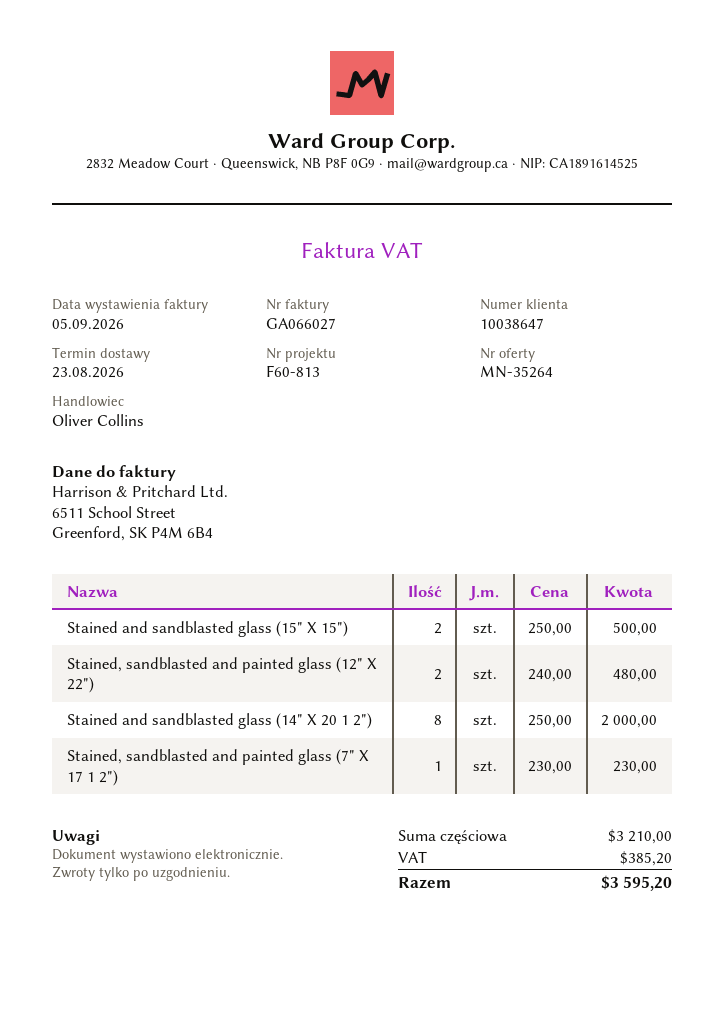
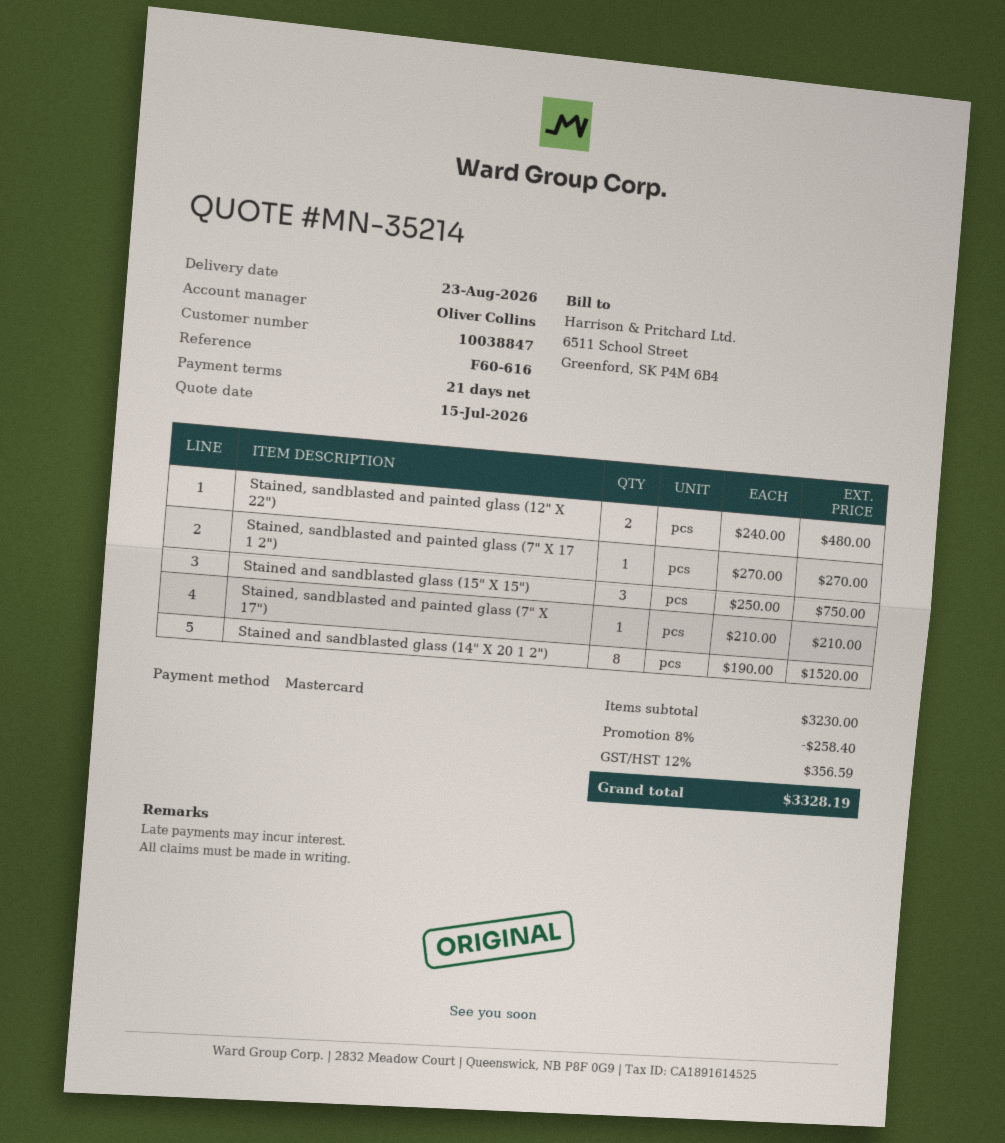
quote number: MN-35264 -> MN-35214
customer number: 10038647 -> 10038847
reference: F60-813 -> F60-616
Stained and sandblasted glass (15" X 15"): 2 x 250.00 = 500.00 -> 3 x 250.00 = 750.00
Stained and sandblasted glass (14" X 20 1 2"): 8 x 250.00 = 2000.00 -> 8 x 190.00 = 1520.00
Stained, sandblasted and painted glass (7" X 17 1 2"): 1 x 230.00 = 230.00 -> 1 x 270.00 = 270.00
Stained, sandblasted and painted glass (7" X 17"): none -> 1 x 210.00 = 210.00
subtotal: 3210.00 -> 3230.00
discount: none -> 8% = 258.40
tax: 385.20 -> 356.59
total: 3595.20 -> 3328.19

